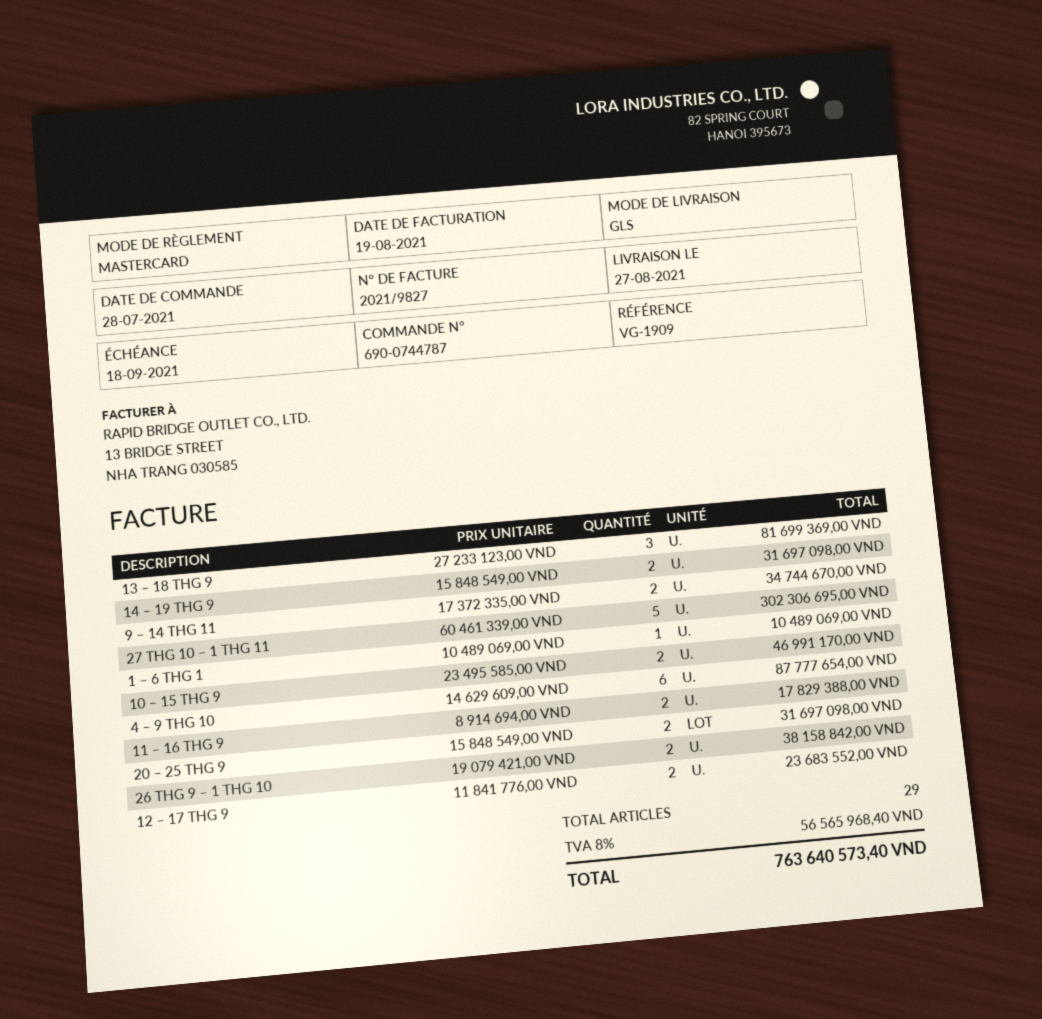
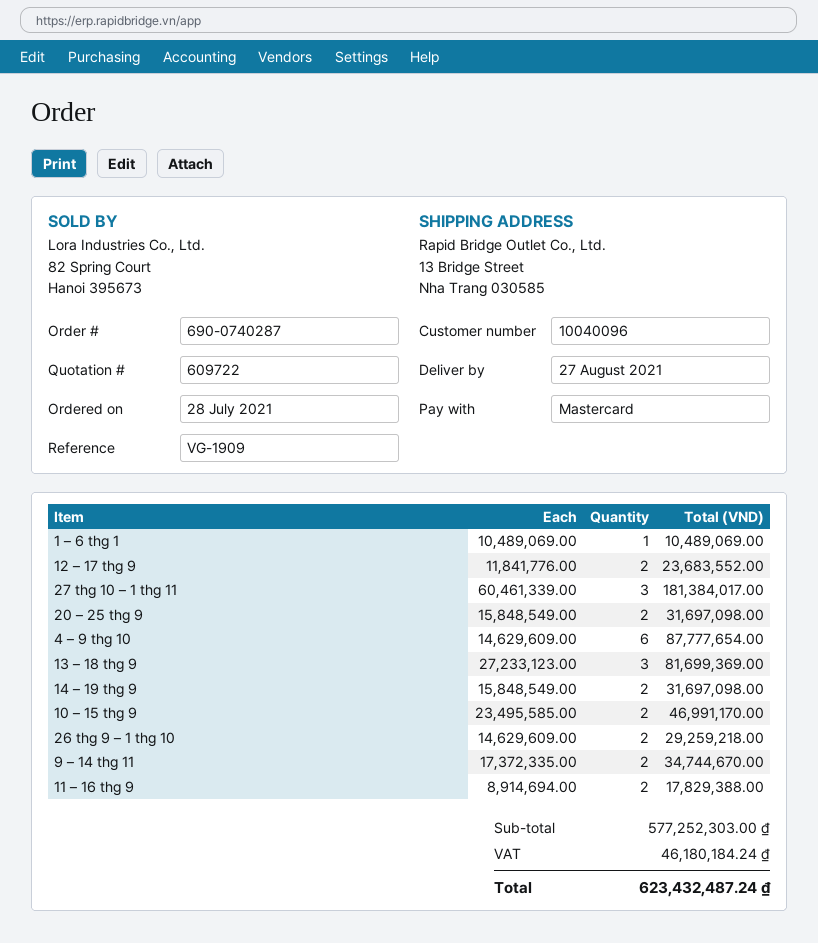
order number: 690-0744787 -> 690-0740287
27 THG 10 – 1 THG 11: 5 x 60461339.00 = 302306695.00 -> 3 x 60461339.00 = 181384017.00
26 THG 9 – 1 THG 10: 2 x 19079421.00 = 38158842.00 -> 2 x 14629609.00 = 29259218.00
tax: 56565968.40 -> 46180184.24
total: 763640573.40 -> 623432487.24

